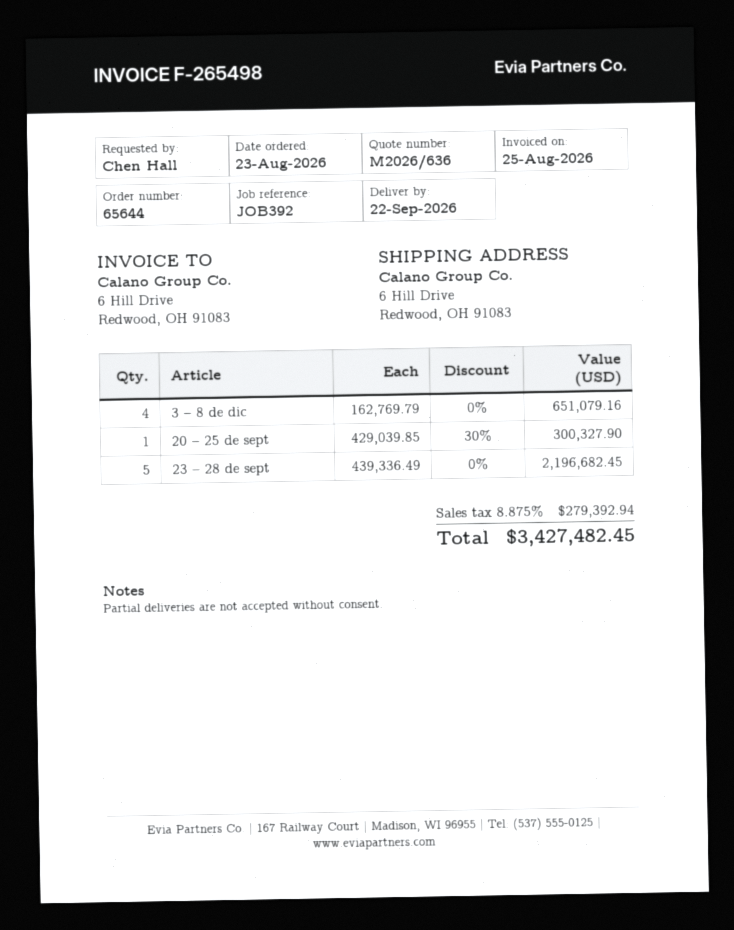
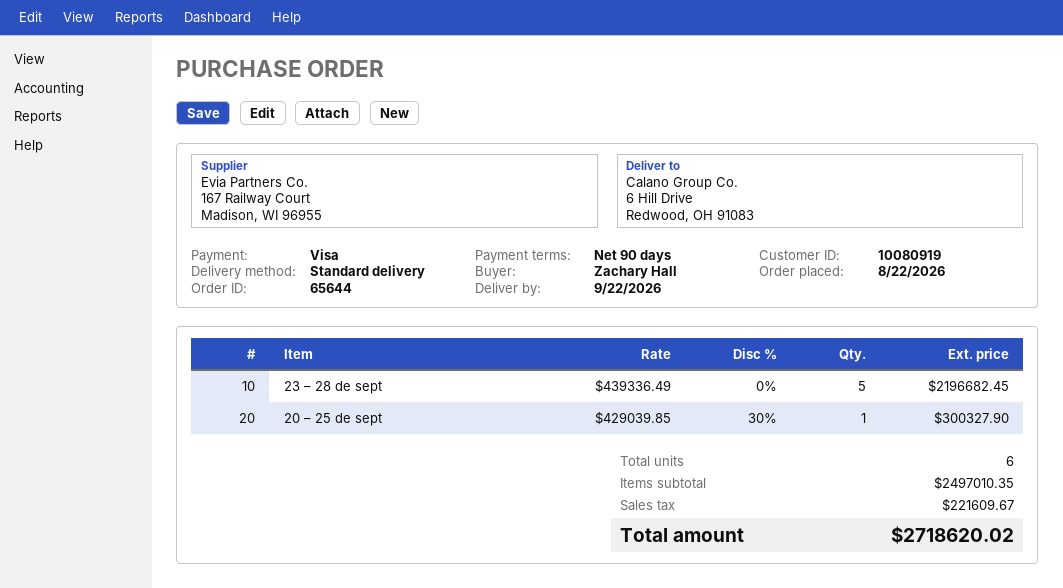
order date: 2026-08-23 -> 2026-08-22
ordered by: Chen Hall -> Zachary Hall
3 – 8 de dic: 4 x 162769.79 = 651079.16 -> none
tax: 279392.94 -> 221609.67
total: 3427482.45 -> 2718620.02

